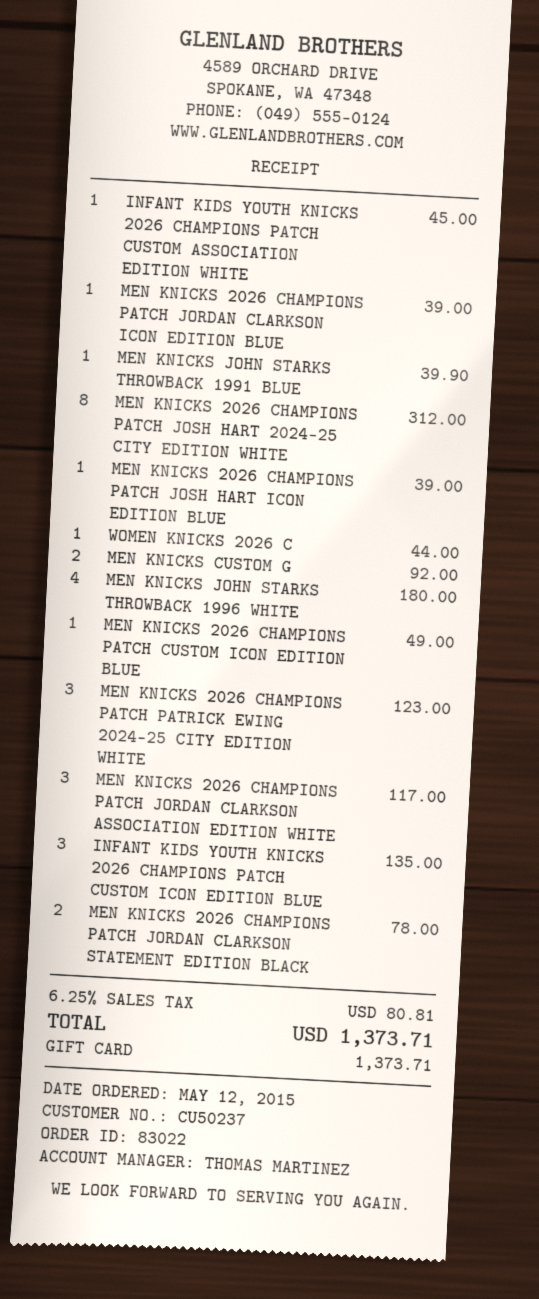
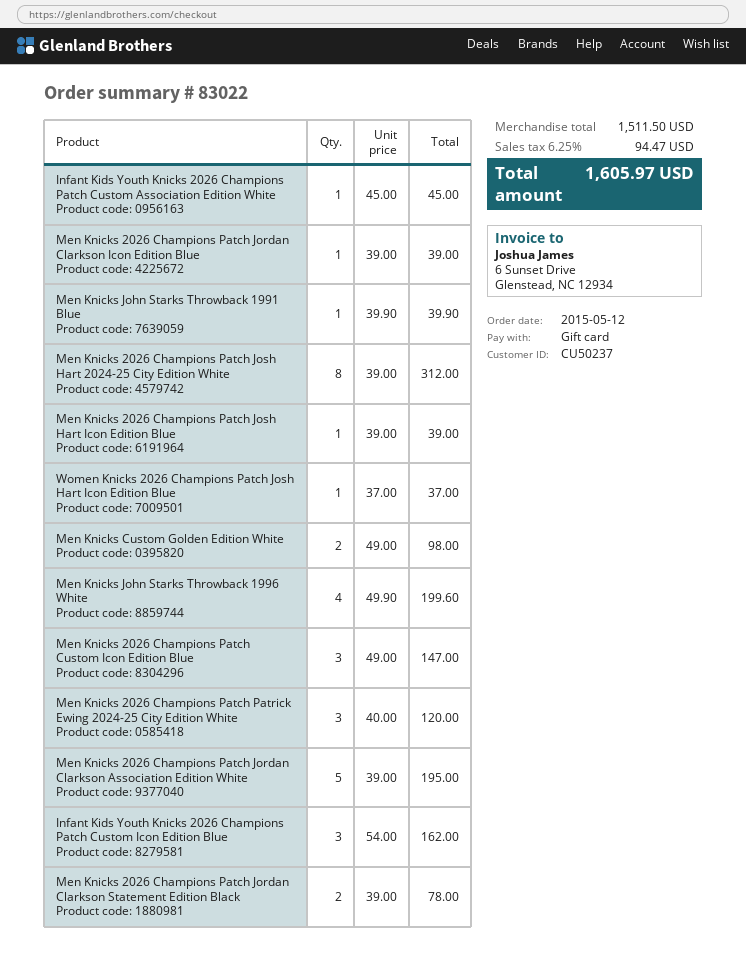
WOMEN KNICKS 2026 C: 1 for 44.00 -> 1 for 37.00
MEN KNICKS CUSTOM G: 2 for 92.00 -> 2 for 98.00
MEN KNICKS JOHN STARKS THROWBACK 1996 WHITE: 4 for 180.00 -> 4 for 199.60
MEN KNICKS 2026 CHAMPIONS PATCH CUSTOM ICON EDITION BLUE: 1 for 49.00 -> 3 for 147.00
MEN KNICKS 2026 CHAMPIONS PATCH PATRICK EWING 2024-25 CITY EDITION WHITE: 3 for 123.00 -> 3 for 120.00
MEN KNICKS 2026 CHAMPIONS PATCH JORDAN CLARKSON ASSOCIATION EDITION WHITE: 3 for 117.00 -> 5 for 195.00
INFANT KIDS YOUTH KNICKS 2026 CHAMPIONS PATCH CUSTOM ICON EDITION BLUE: 3 for 135.00 -> 3 for 162.00
tax: 6.25% = 80.81 -> 6.25% = 94.47
total: 1373.71 -> 1605.97

